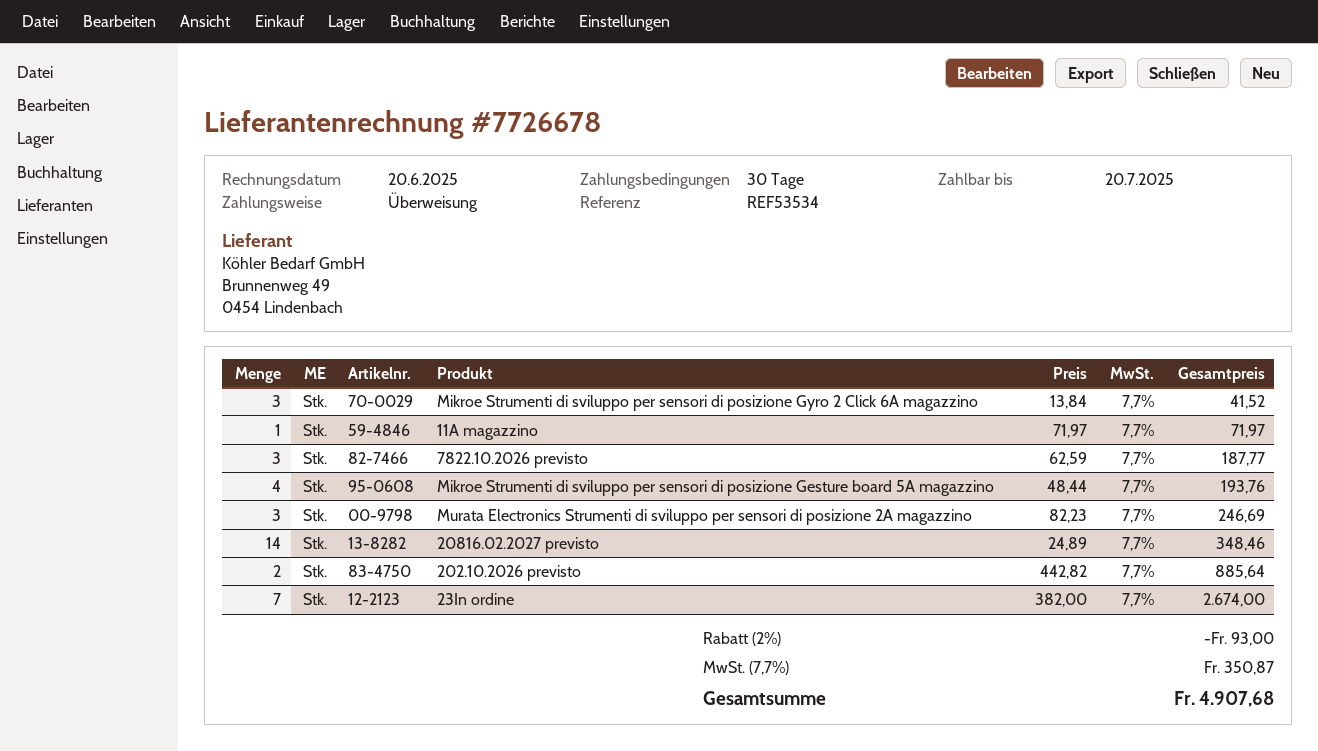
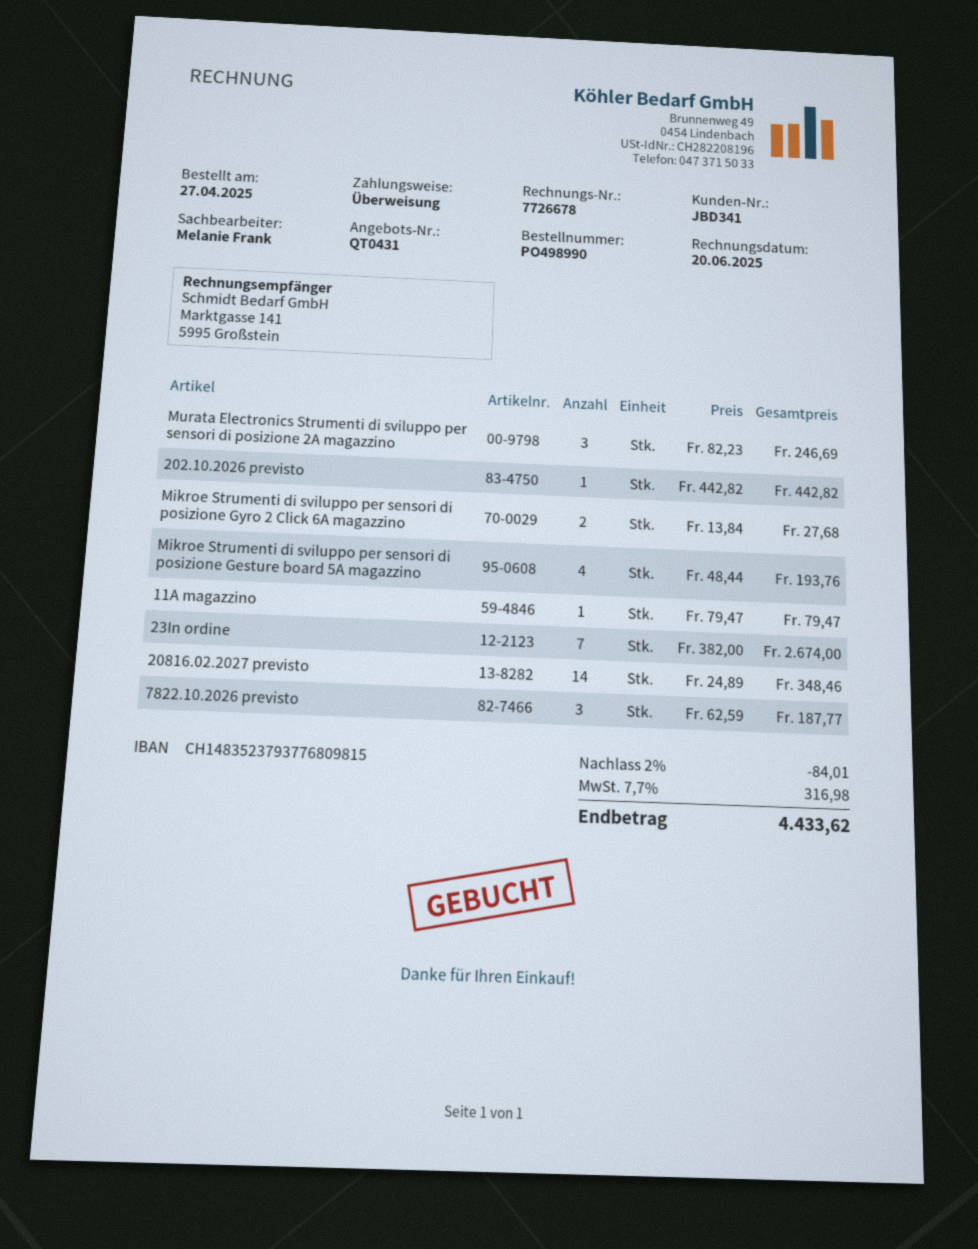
Mikroe Strumenti di sviluppo per sensori di posizione Gyro 2 Click 6A magazzino: 3 x 13.84 = 41.52 -> 2 x 13.84 = 27.68
11A magazzino: 1 x 71.97 = 71.97 -> 1 x 79.47 = 79.47
202.10.2026 previsto: 2 x 442.82 = 885.64 -> 1 x 442.82 = 442.82
discount: 2% = 93.00 -> 2% = 84.01
tax: 7.7% = 350.87 -> 7.7% = 316.98
total: 4907.68 -> 4433.62

